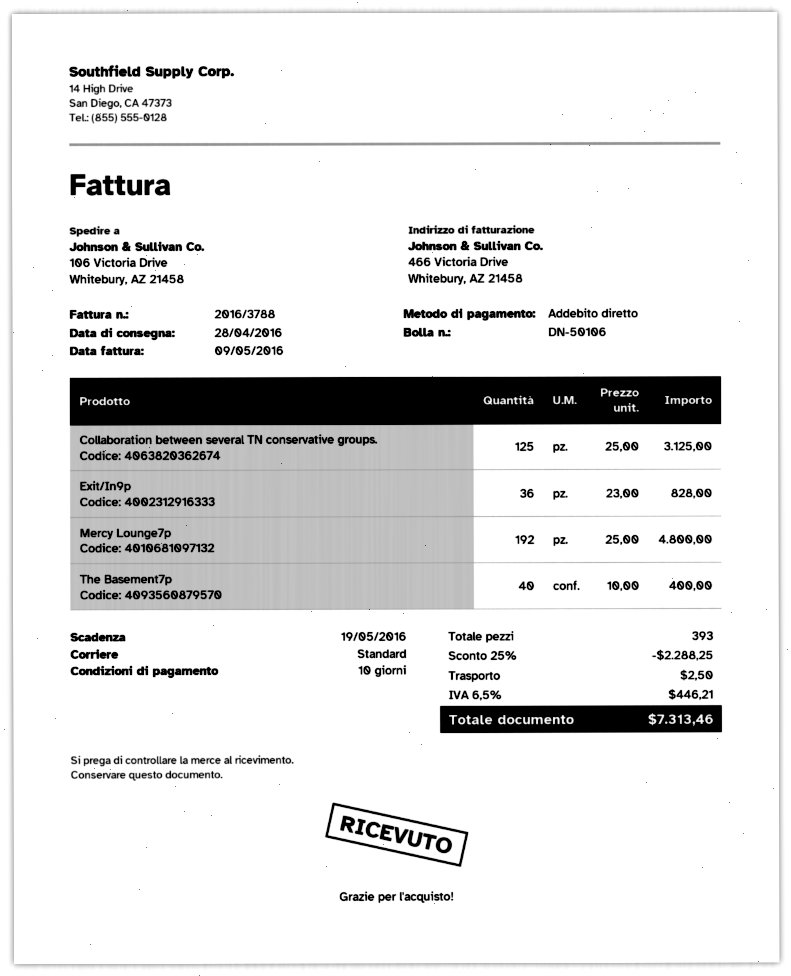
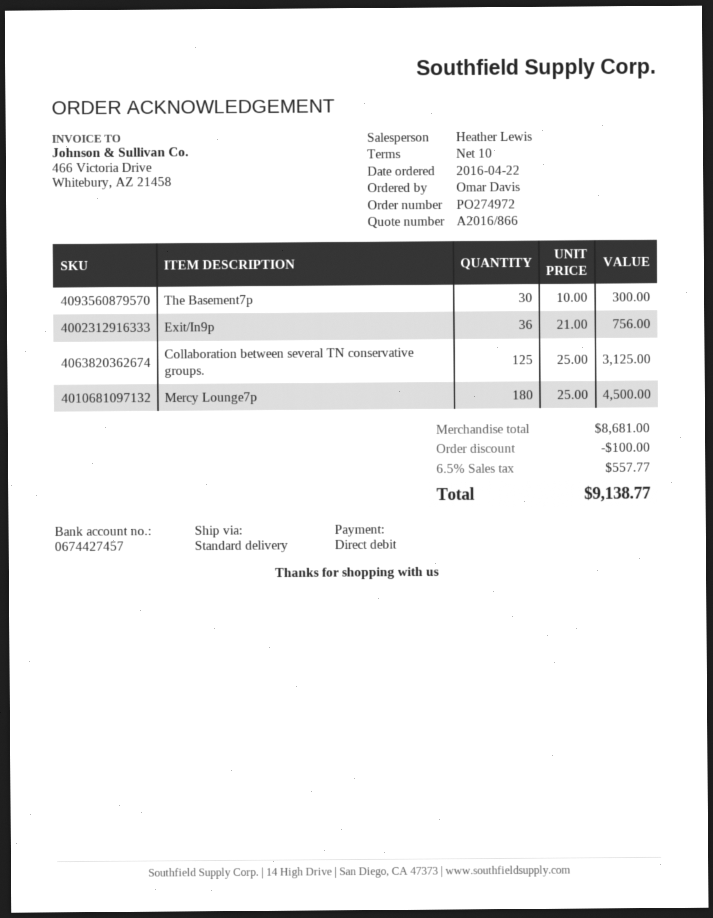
Exit/In9p: 36 x 23.00 = 828.00 -> 36 x 21.00 = 756.00
Mercy Lounge7p: 192 x 25.00 = 4800.00 -> 180 x 25.00 = 4500.00
The Basement7p: 40 x 10.00 = 400.00 -> 30 x 10.00 = 300.00
discount: 2288.25 -> 100.00
shipping: 2.50 -> none
tax: 6.5% = 446.21 -> 6.5% = 557.77
total: 7313.46 -> 9138.77

